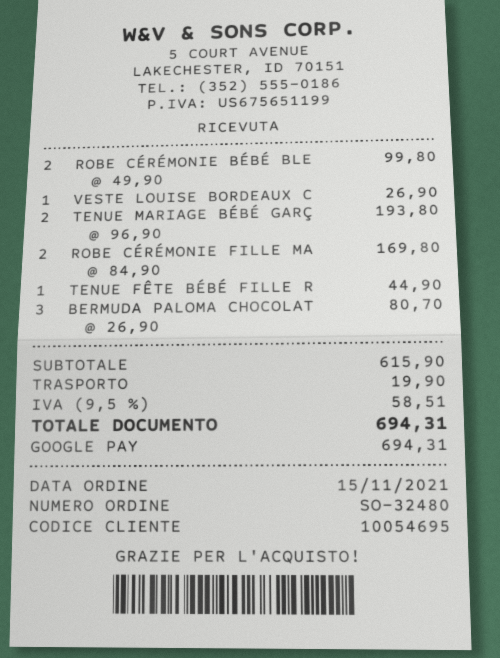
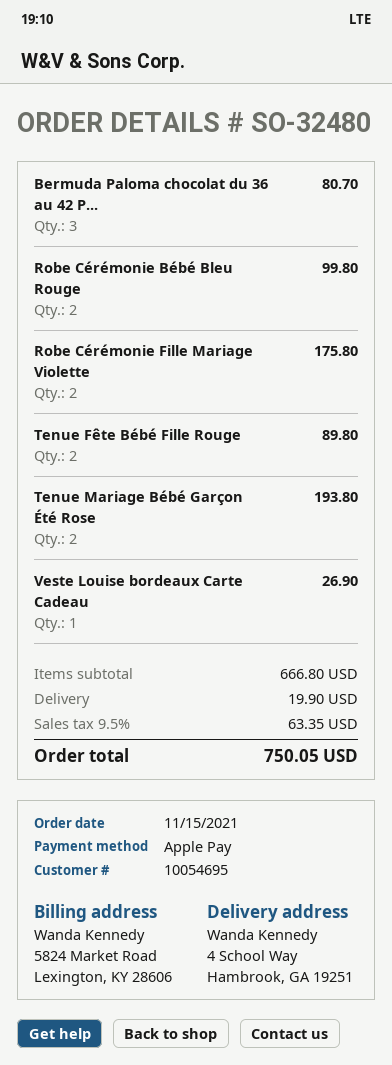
payment method: Google Pay -> Apple Pay
ROBE CÉRÉMONIE FILLE MA: 2 for 169.80 -> 2 for 175.80
TENUE FÊTE BÉBÉ FILLE R: 1 for 44.90 -> 2 for 89.80
subtotal: 615.90 -> 666.80
tax: 9.5% = 58.51 -> 9.5% = 63.35
total: 694.31 -> 750.05

